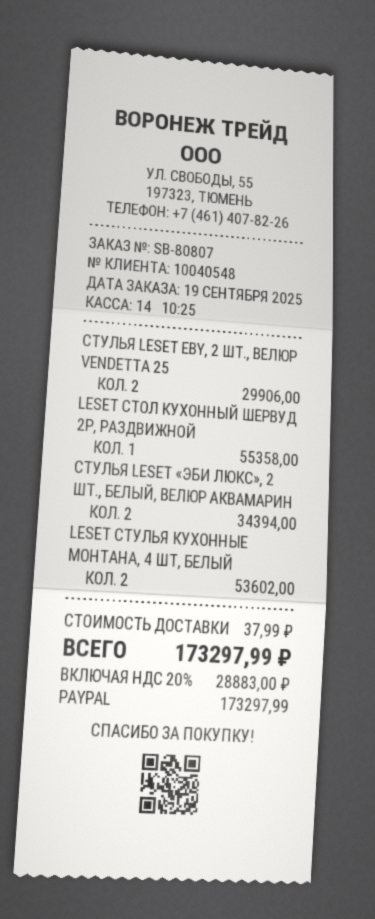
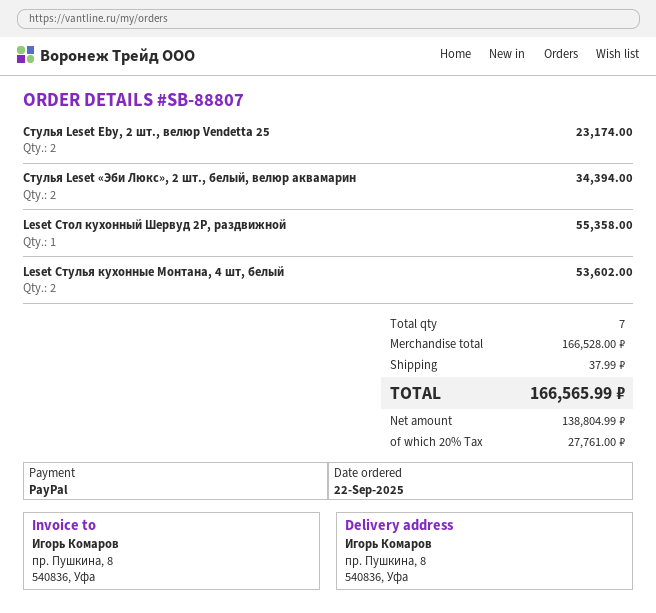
order number: SB-80807 -> SB-88807
order date: 2025-09-19 -> 2025-09-22
СТУЛЬЯ LESET EBY, 2 ШТ., ВЕЛЮР VENDETTA 25: 2 for 29906.00 -> 2 for 23174.00
tax: 20% = 28883.00 -> 20% = 27761.00
total: 173297.99 -> 166565.99

